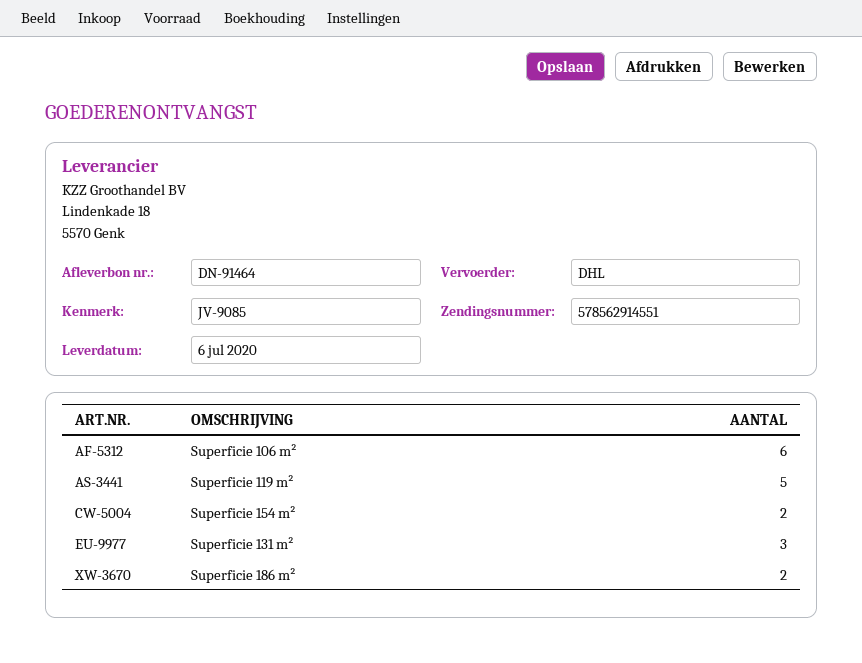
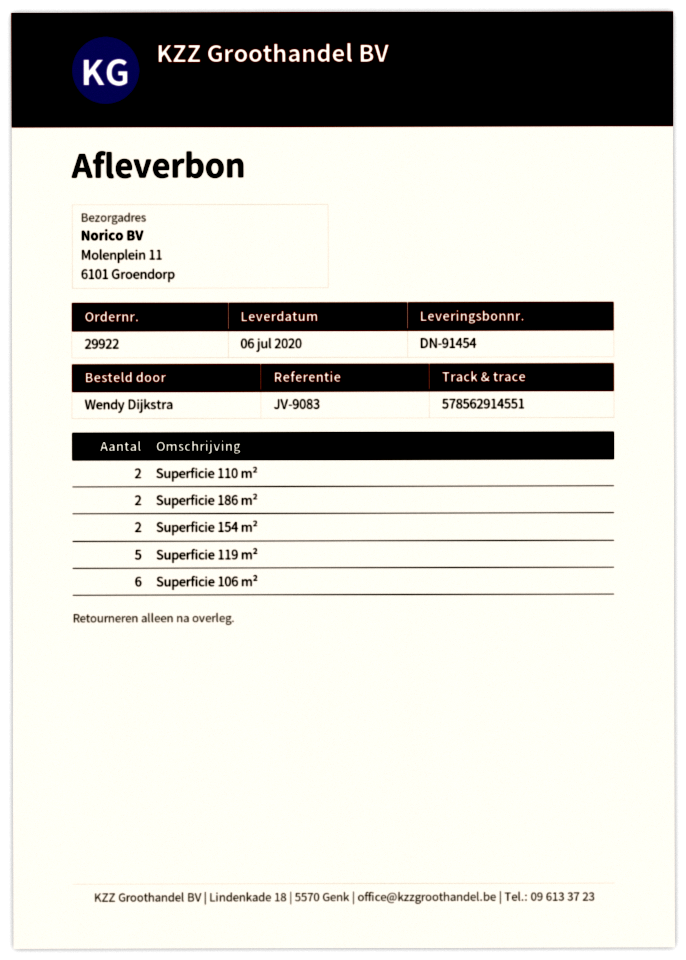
delivery note number: DN-91464 -> DN-91454
reference: JV-9085 -> JV-9083
Superficie 131 m²: 3 -> none
Superficie 110 m²: none -> 2

